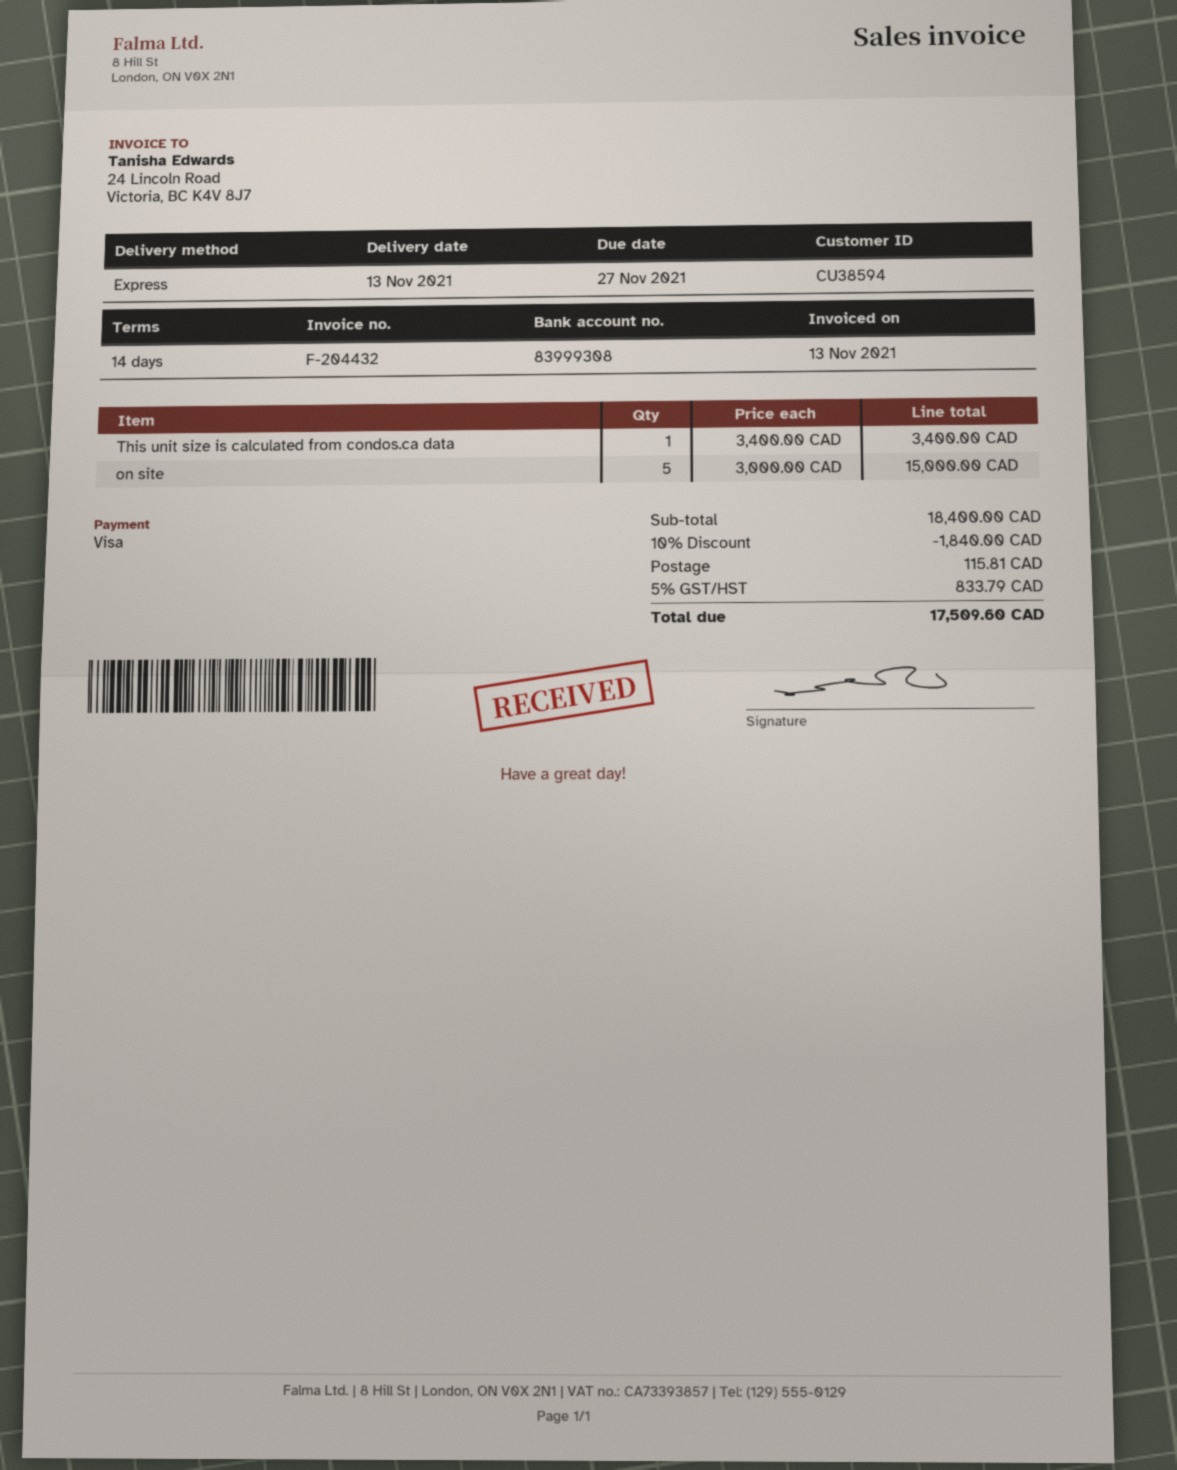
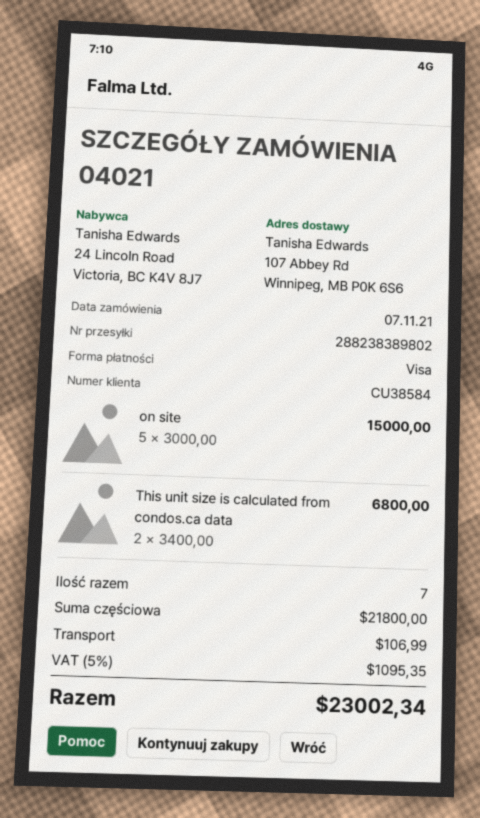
customer number: CU38594 -> CU38584
This unit size is calculated from condos.ca data: 1 x 3400.00 = 3400.00 -> 2 x 3400.00 = 6800.00
subtotal: 18400.00 -> 21800.00
discount: 10% = 1840.00 -> none
shipping: 115.81 -> 106.99
tax: 5% = 833.79 -> 5% = 1095.35
total: 17509.60 -> 23002.34

